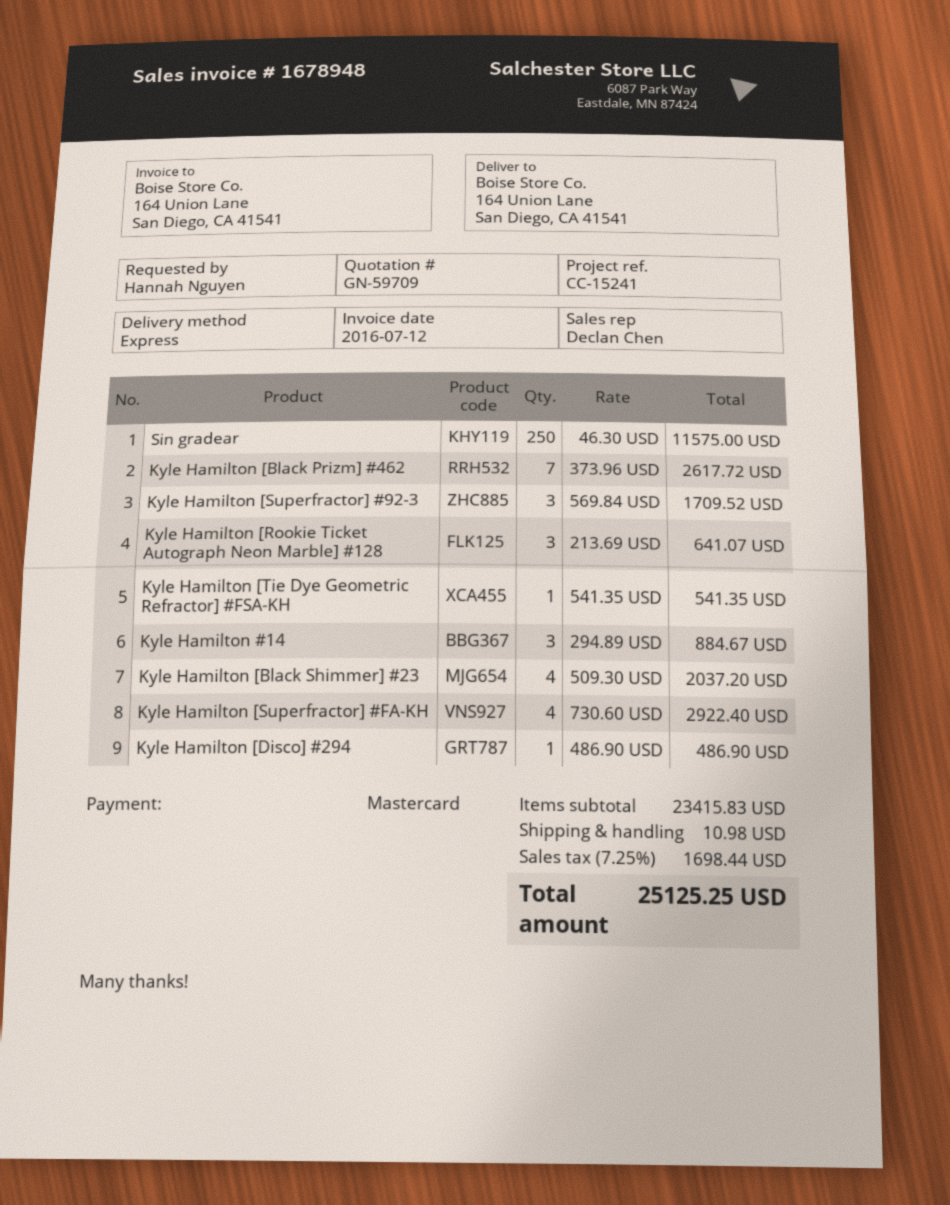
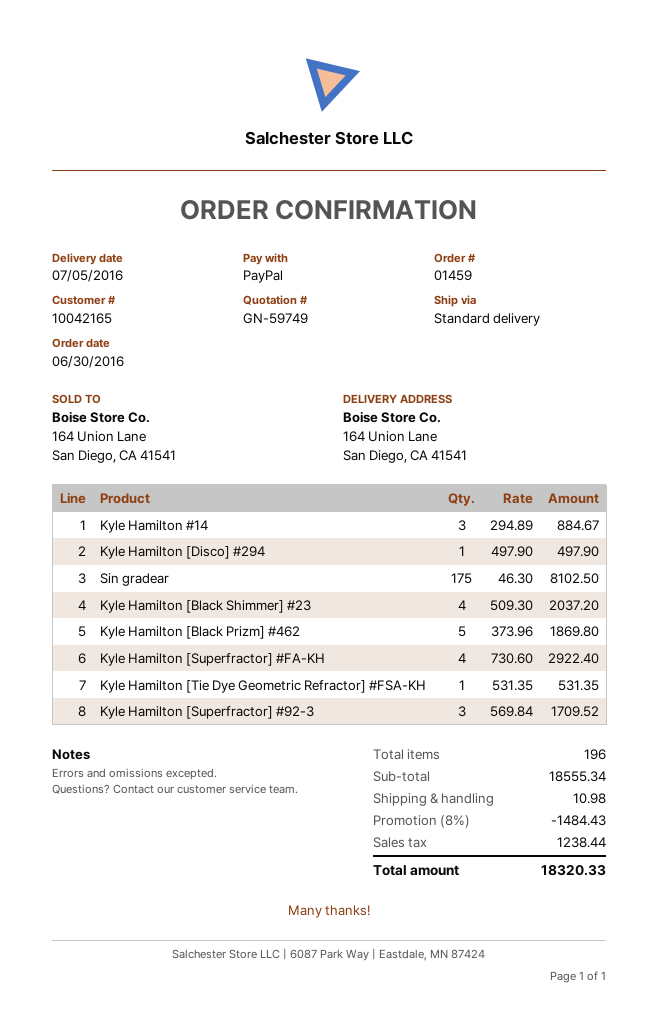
quote number: GN-59709 -> GN-59749
payment method: Mastercard -> PayPal
shipping method: express -> standard
Sin gradear: 250 x 46.30 = 11575.00 -> 175 x 46.30 = 8102.50
Kyle Hamilton [Black Prizm] #462: 7 x 373.96 = 2617.72 -> 5 x 373.96 = 1869.80
Kyle Hamilton [Rookie Ticket Autograph Neon Marble] #128: 3 x 213.69 = 641.07 -> none
Kyle Hamilton [Tie Dye Geometric Refractor] #FSA-KH: 1 x 541.35 = 541.35 -> 1 x 531.35 = 531.35
Kyle Hamilton [Disco] #294: 1 x 486.90 = 486.90 -> 1 x 497.90 = 497.90
subtotal: 23415.83 -> 18555.34
discount: none -> 8% = 1484.43
tax: 1698.44 -> 1238.44
total: 25125.25 -> 18320.33

